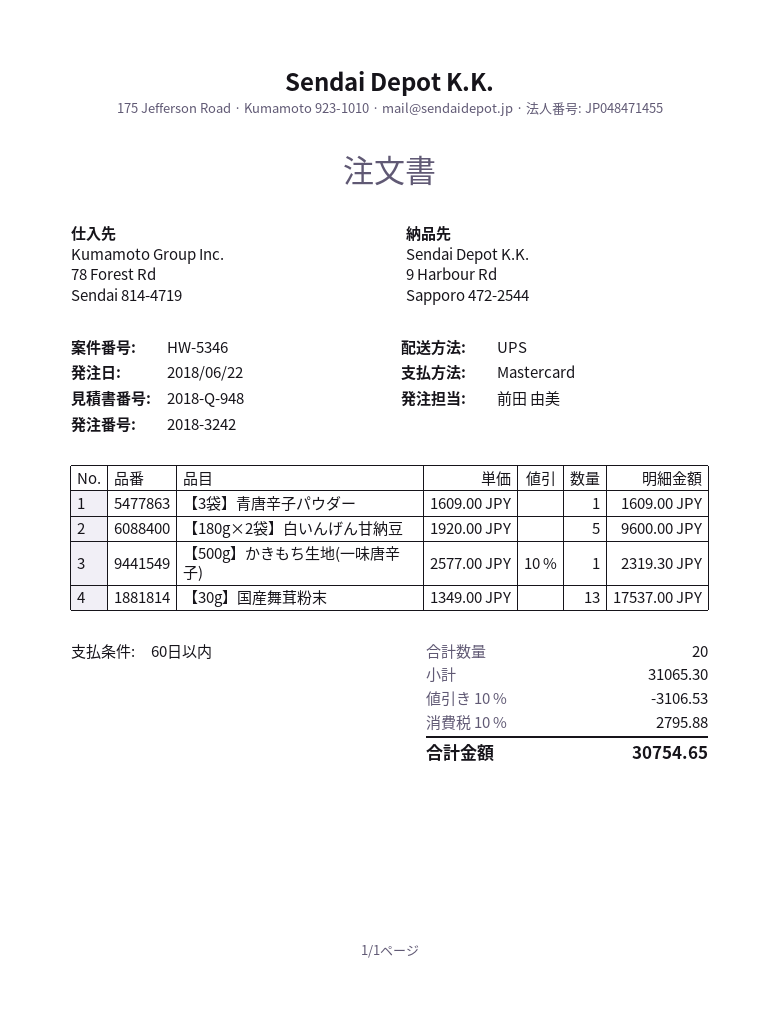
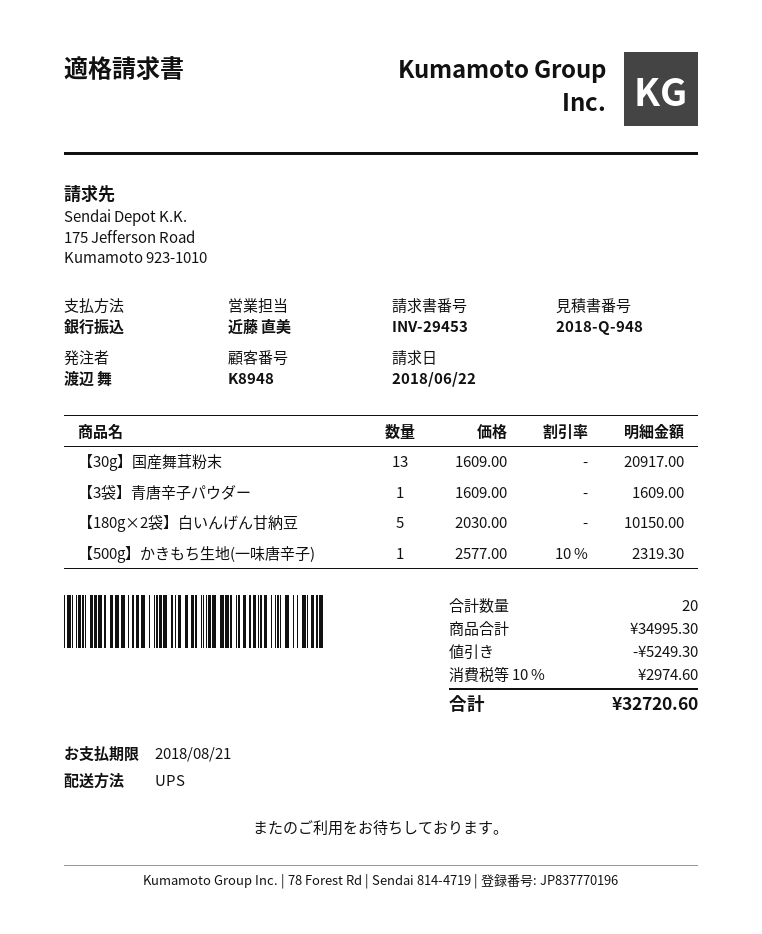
ordered by: 前田 由美 -> 渡辺 舞
payment method: Mastercard -> bank transfer
【180g×2袋】白いんげん甘納豆: 5 x 1920.00 = 9600.00 -> 5 x 2030.00 = 10150.00
【30g】国産舞茸粉末: 13 x 1349.00 = 17537.00 -> 13 x 1609.00 = 20917.00
subtotal: 31065.30 -> 34995.30
discount: 3106.53 -> 5249.30
tax: 10% = 2795.88 -> 10% = 2974.60
total: 30754.65 -> 32720.60

